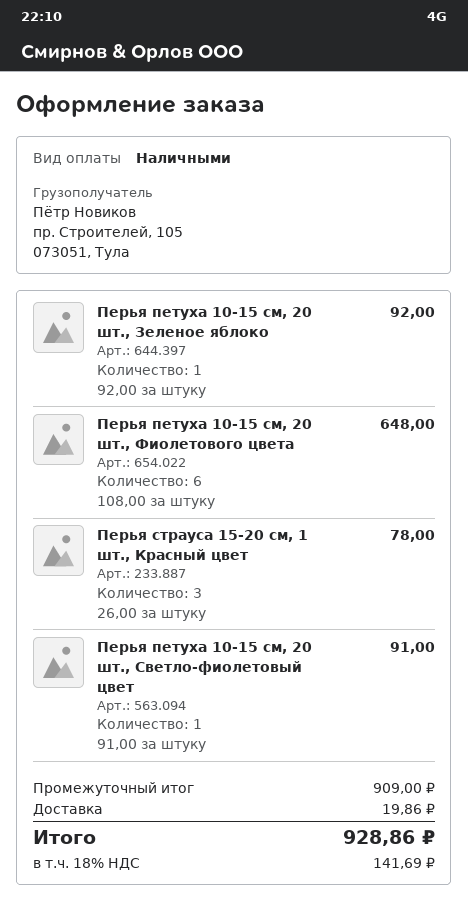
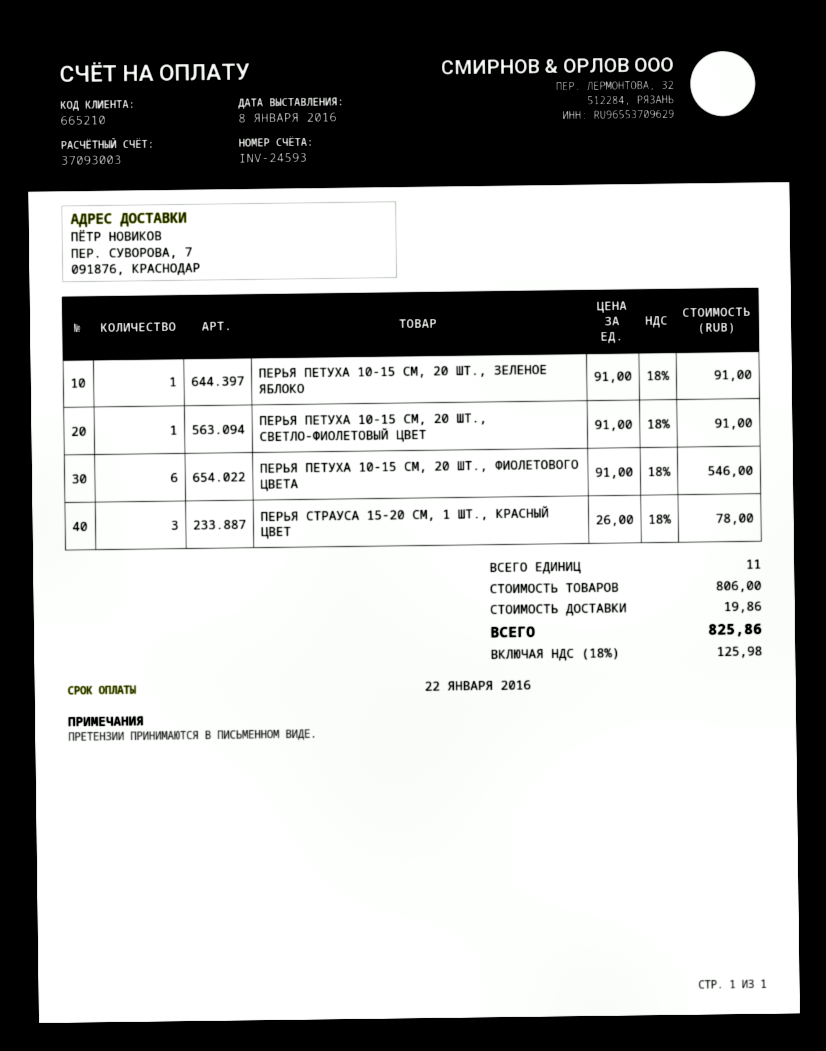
ship to: пр. Строителей, 105, 073051, Тула -> ПЕР. СУВОРОВА, 7, 091876, КРАСНОДАР
Перья петуха 10-15 см, 20 шт., Зеленое яблоко: 1 x 92.00 = 92.00 -> 1 x 91.00 = 91.00
Перья петуха 10-15 см, 20 шт., Фиолетового цвета: 6 x 108.00 = 648.00 -> 6 x 91.00 = 546.00
subtotal: 909.00 -> 806.00
tax: 18% = 141.69 -> 18% = 125.98
total: 928.86 -> 825.86

